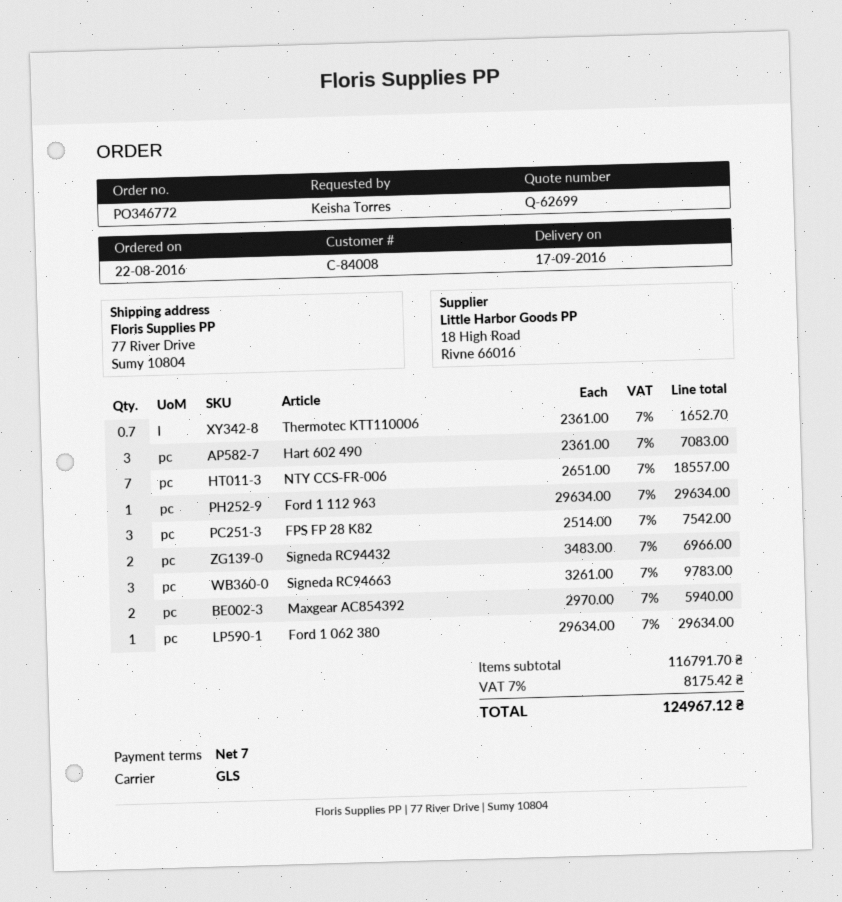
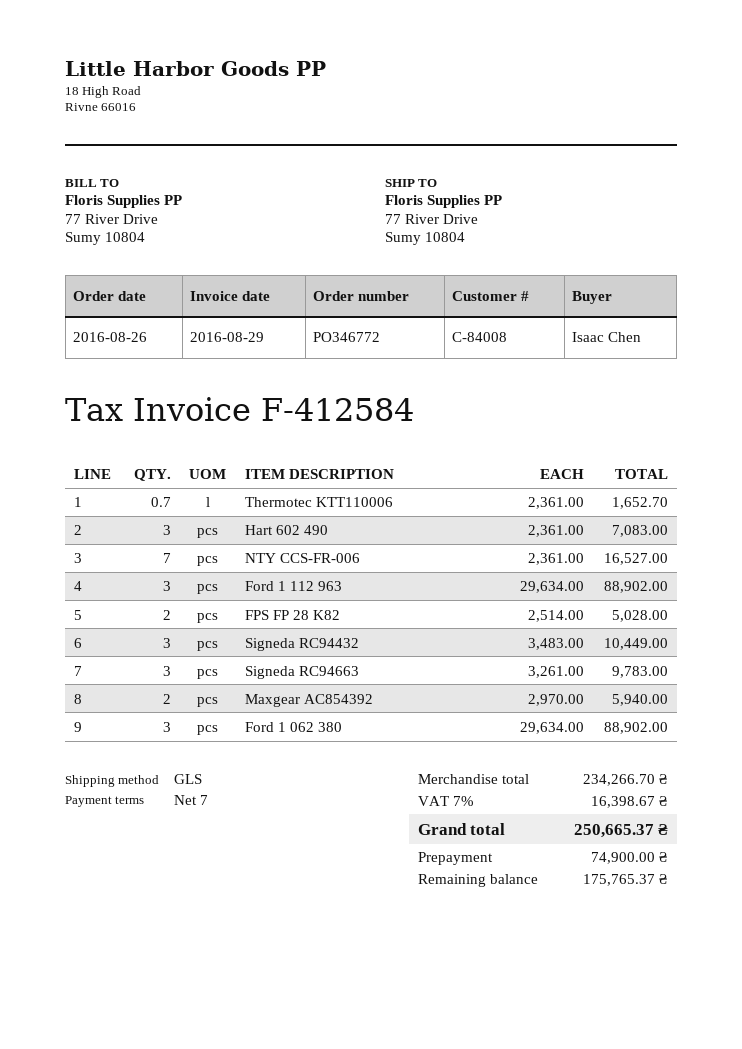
order date: 2016-08-22 -> 2016-08-26
ordered by: Keisha Torres -> Isaac Chen
NTY CCS-FR-006: 7 x 2651.00 = 18557.00 -> 7 x 2361.00 = 16527.00
Ford 1 112 963: 1 x 29634.00 = 29634.00 -> 3 x 29634.00 = 88902.00
FPS FP 28 K82: 3 x 2514.00 = 7542.00 -> 2 x 2514.00 = 5028.00
Signeda RC94432: 2 x 3483.00 = 6966.00 -> 3 x 3483.00 = 10449.00
Ford 1 062 380: 1 x 29634.00 = 29634.00 -> 3 x 29634.00 = 88902.00
subtotal: 116791.70 -> 234266.70
tax: 7% = 8175.42 -> 7% = 16398.67
total: 124967.12 -> 250665.37

